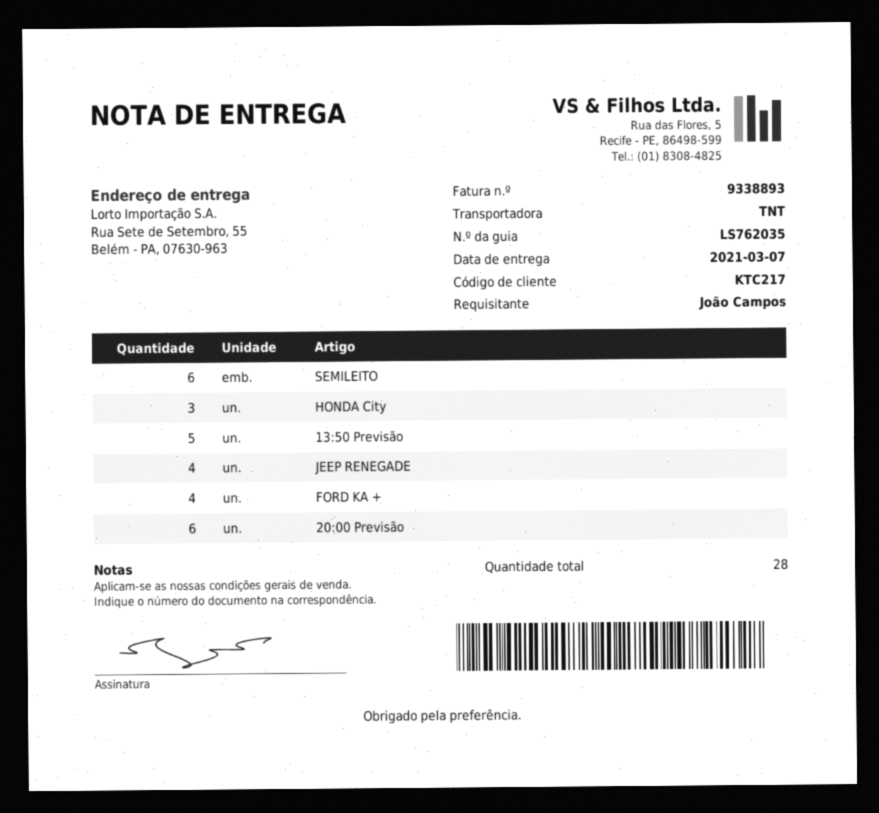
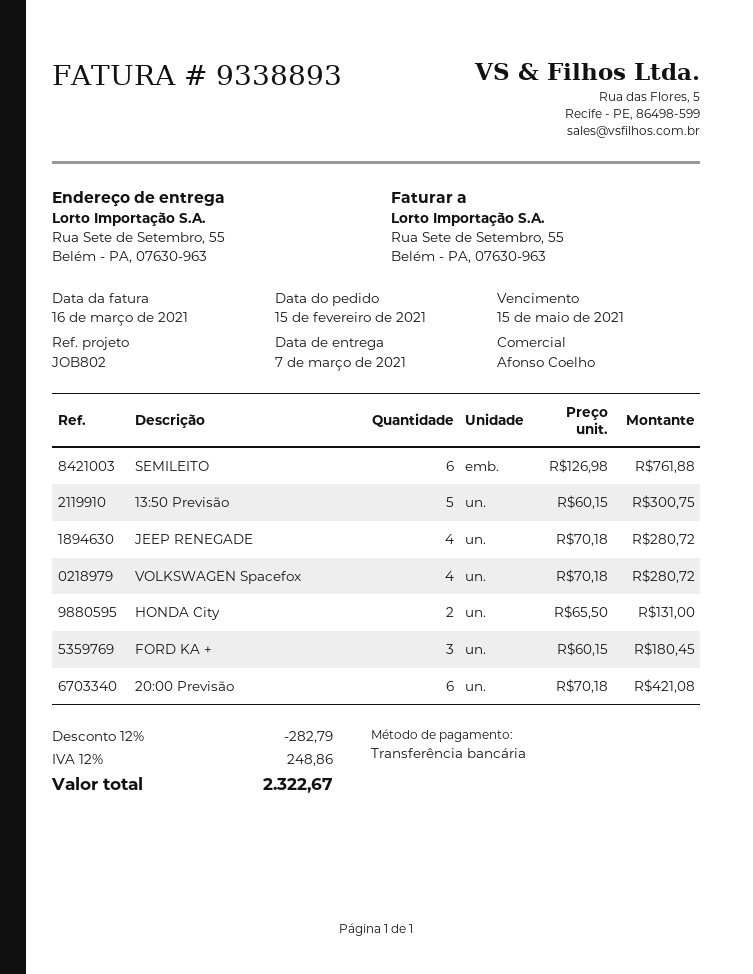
HONDA City: 3 -> 2
FORD KA +: 4 -> 3
VOLKSWAGEN Spacefox: none -> 4

